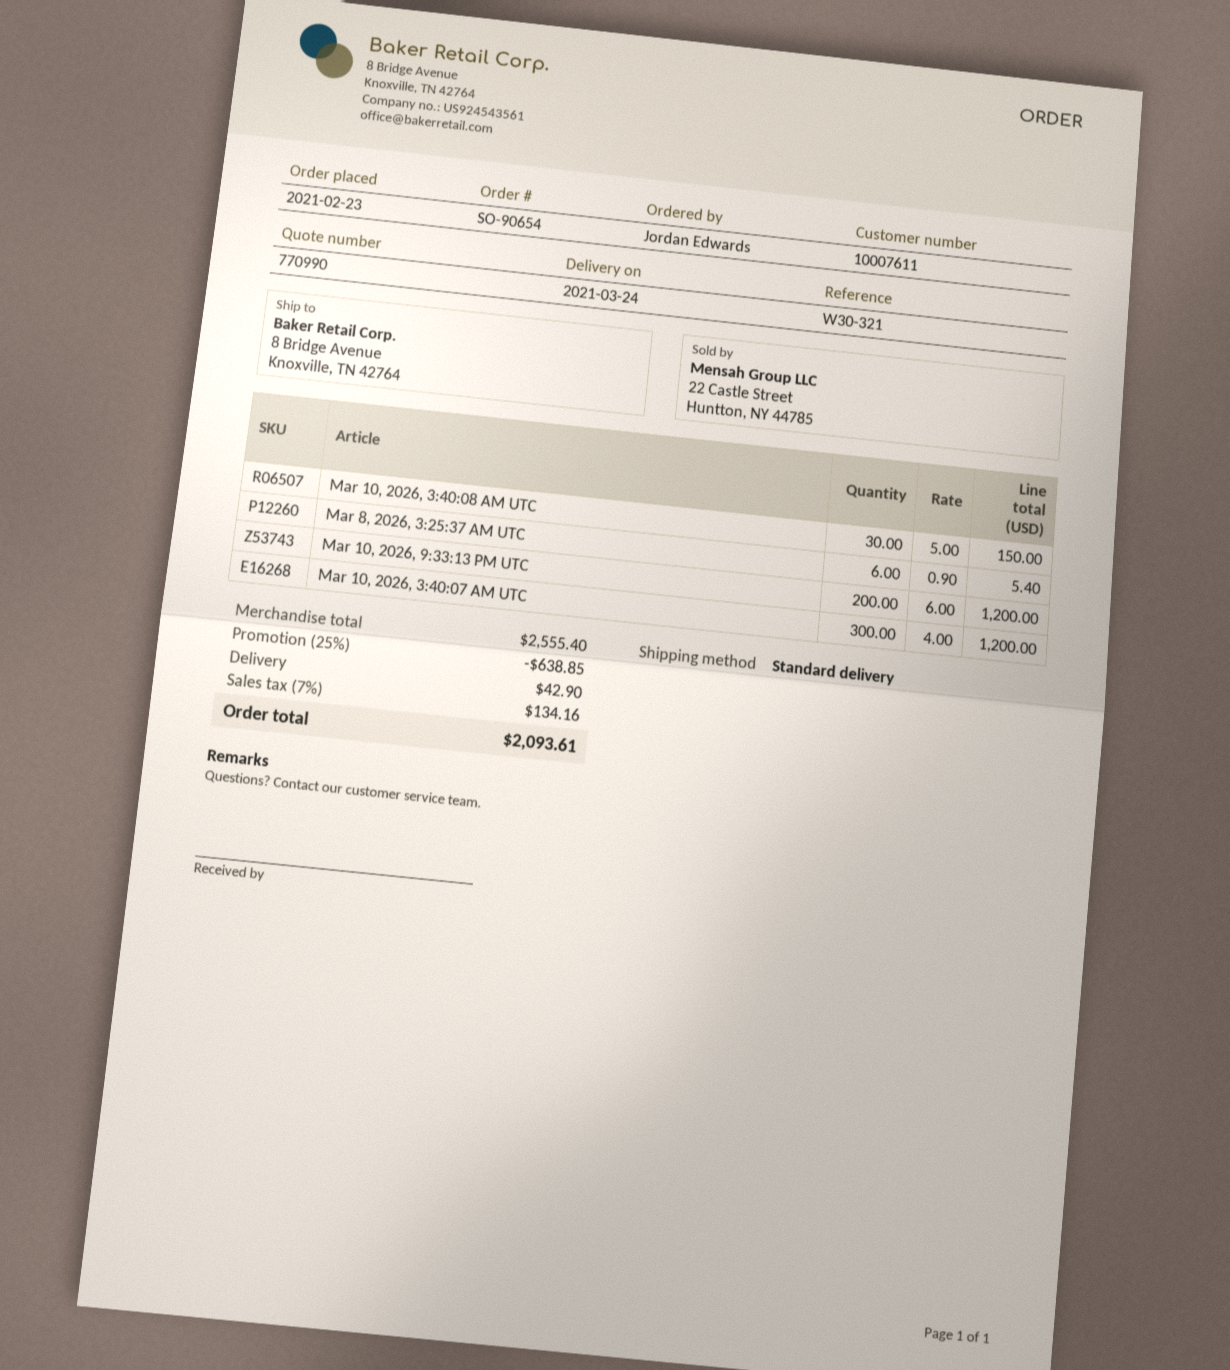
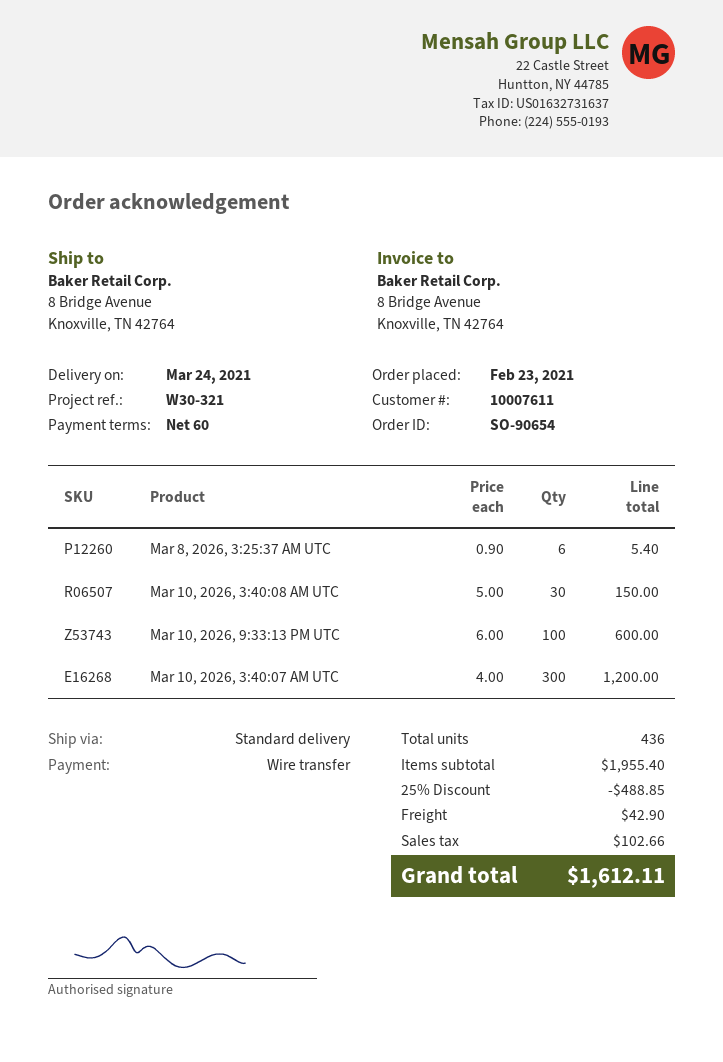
Mar 10, 2026, 9:33:13 PM UTC: 200 x 6.00 = 1200.00 -> 100 x 6.00 = 600.00
subtotal: 2555.40 -> 1955.40
discount: 25% = 638.85 -> 25% = 488.85
tax: 134.16 -> 102.66
total: 2093.61 -> 1612.11

